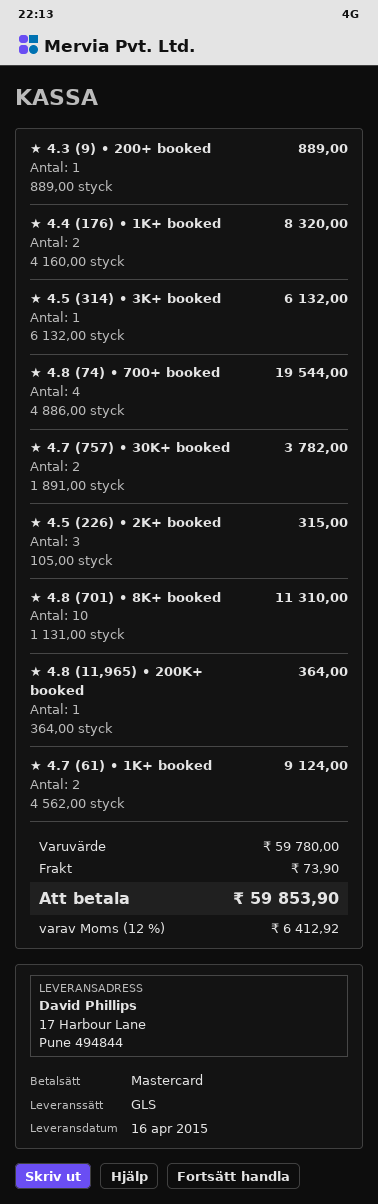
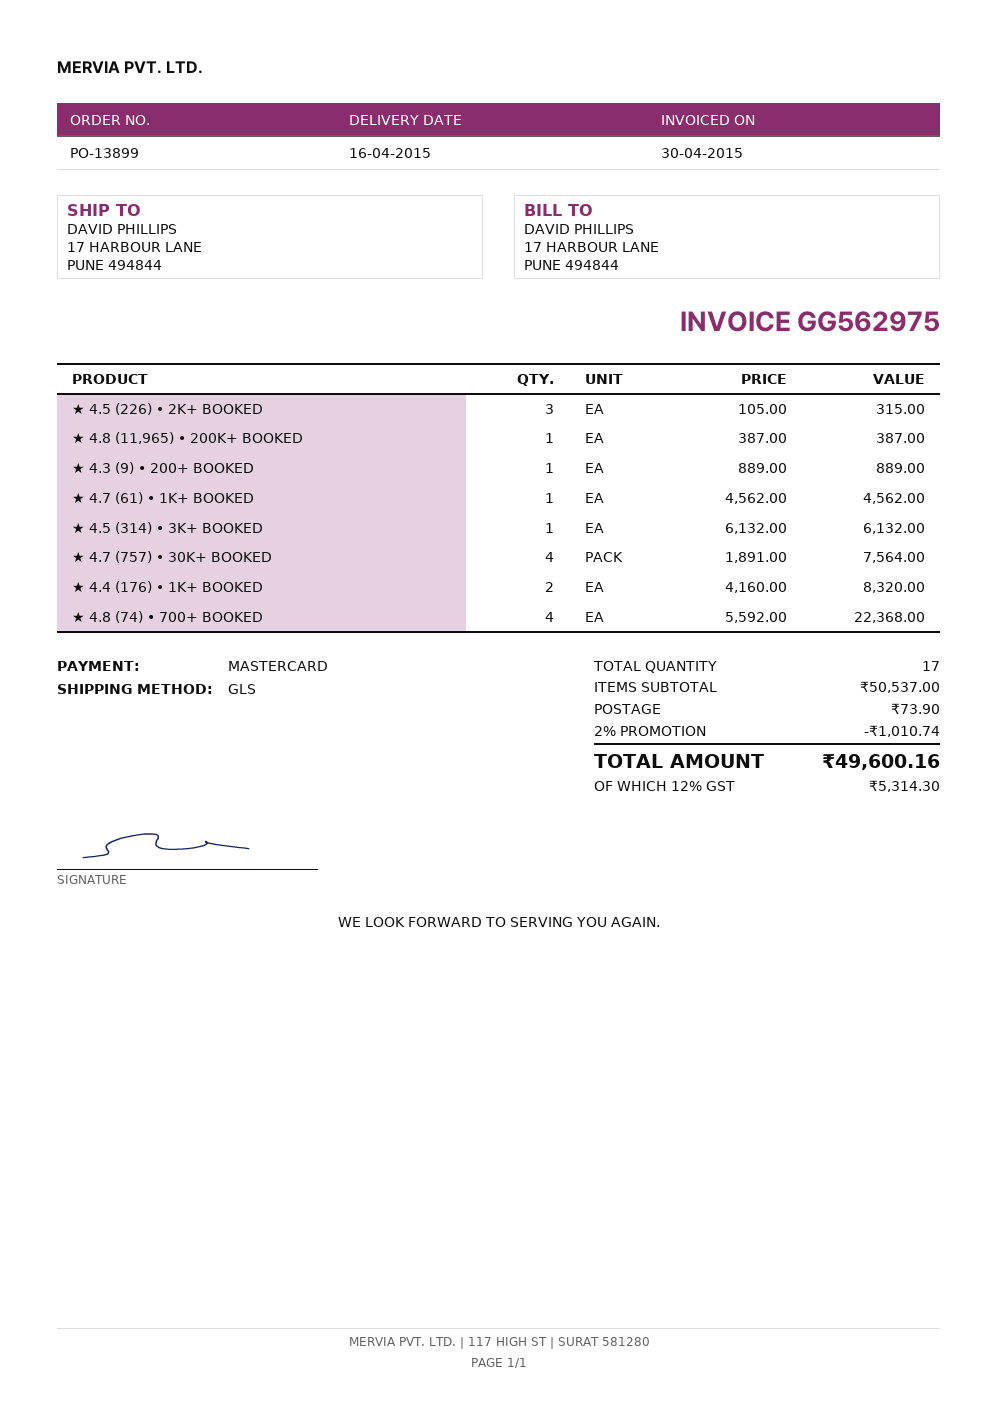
★ 4.8 (74) • 700+ booked: 4 x 4886.00 = 19544.00 -> 4 x 5592.00 = 22368.00
★ 4.7 (757) • 30K+ booked: 2 x 1891.00 = 3782.00 -> 4 x 1891.00 = 7564.00
★ 4.8 (701) • 8K+ booked: 10 x 1131.00 = 11310.00 -> none
★ 4.8 (11,965) • 200K+ booked: 1 x 364.00 = 364.00 -> 1 x 387.00 = 387.00
★ 4.7 (61) • 1K+ booked: 2 x 4562.00 = 9124.00 -> 1 x 4562.00 = 4562.00
subtotal: 59780.00 -> 50537.00
discount: none -> 2% = 1010.74
tax: 12% = 6412.92 -> 12% = 5314.30
total: 59853.90 -> 49600.16

